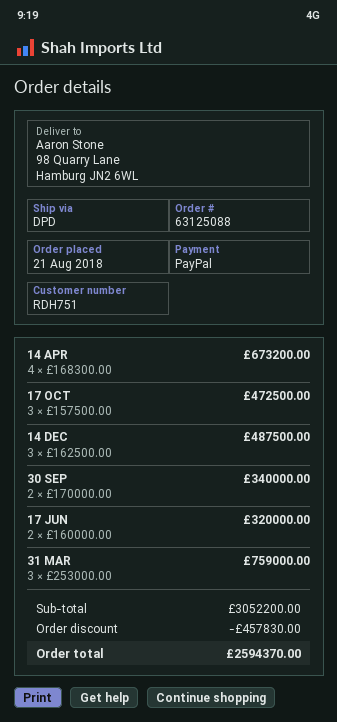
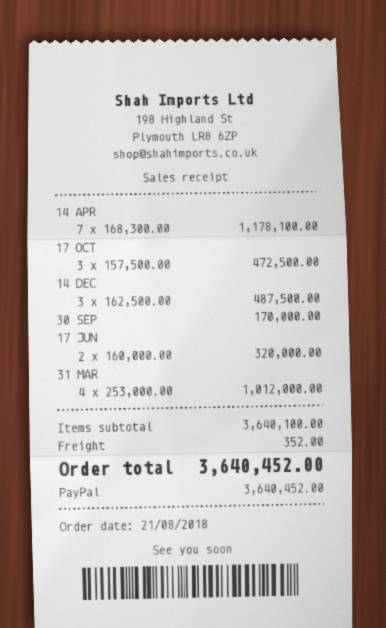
14 APR: 4 x 168300.00 = 673200.00 -> 7 x 168300.00 = 1178100.00
30 SEP: 2 x 170000.00 = 340000.00 -> 1 x 170000.00 = 170000.00
31 MAR: 3 x 253000.00 = 759000.00 -> 4 x 253000.00 = 1012000.00
subtotal: 3052200.00 -> 3640100.00
discount: 457830.00 -> none
shipping: none -> 352.00
total: 2594370.00 -> 3640452.00

